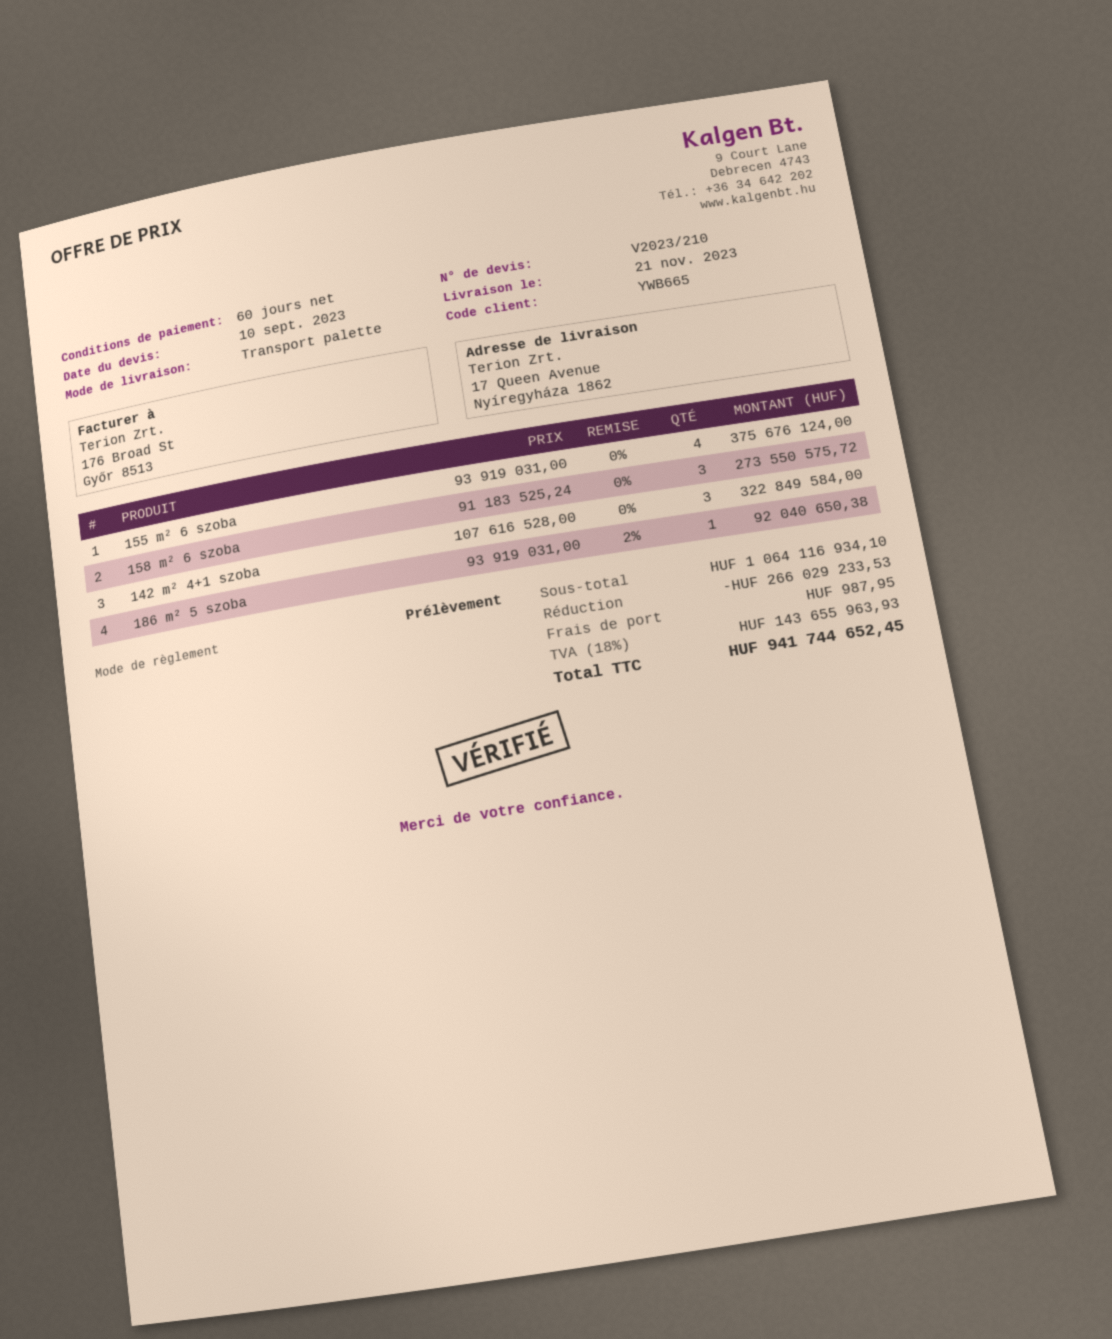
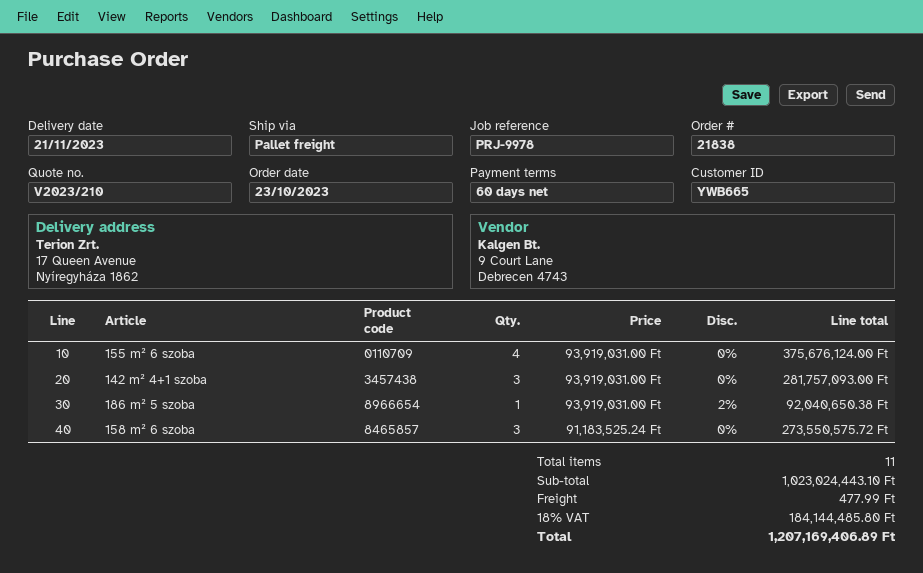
142 m² 4+1 szoba: 3 x 107616528.00 = 322849584.00 -> 3 x 93919031.00 = 281757093.00
subtotal: 1064116934.10 -> 1023024443.10
discount: 266029233.53 -> none
shipping: 987.95 -> 477.99
tax: 18% = 143655963.93 -> 18% = 184144485.80
total: 941744652.45 -> 1207169406.89

